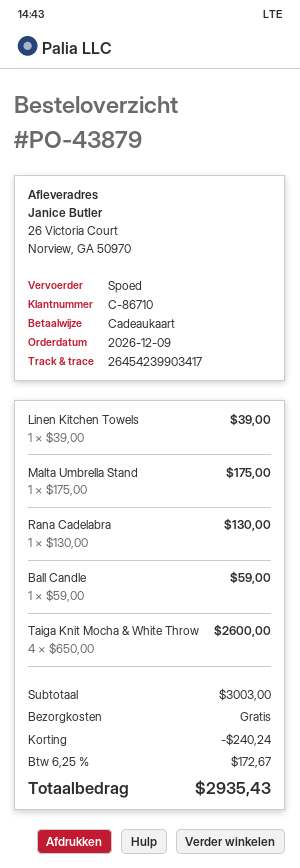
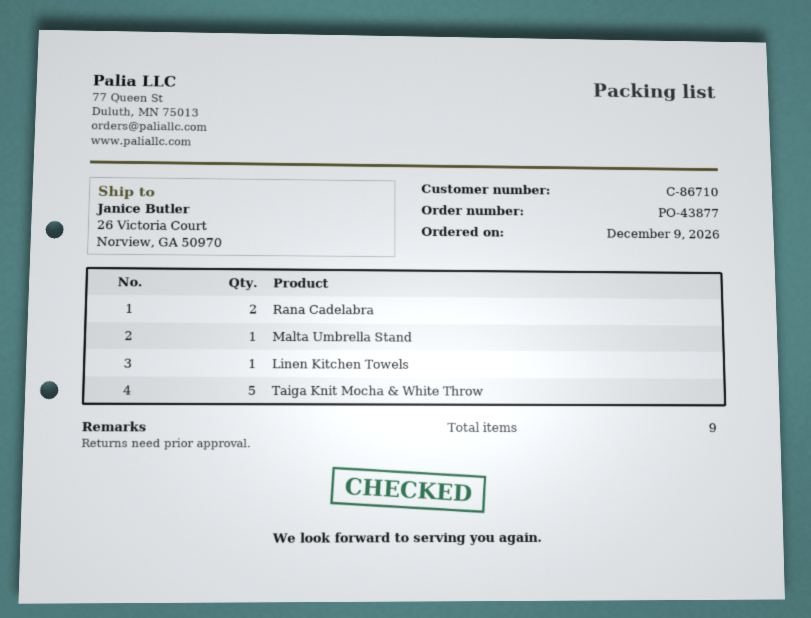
order number: PO-43879 -> PO-43877
Rana Cadelabra: 1 -> 2
Ball Candle: 1 -> none
Taiga Knit Mocha & White Throw: 4 -> 5

